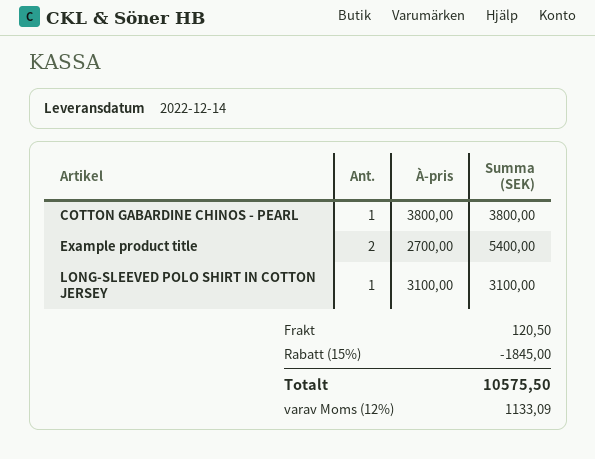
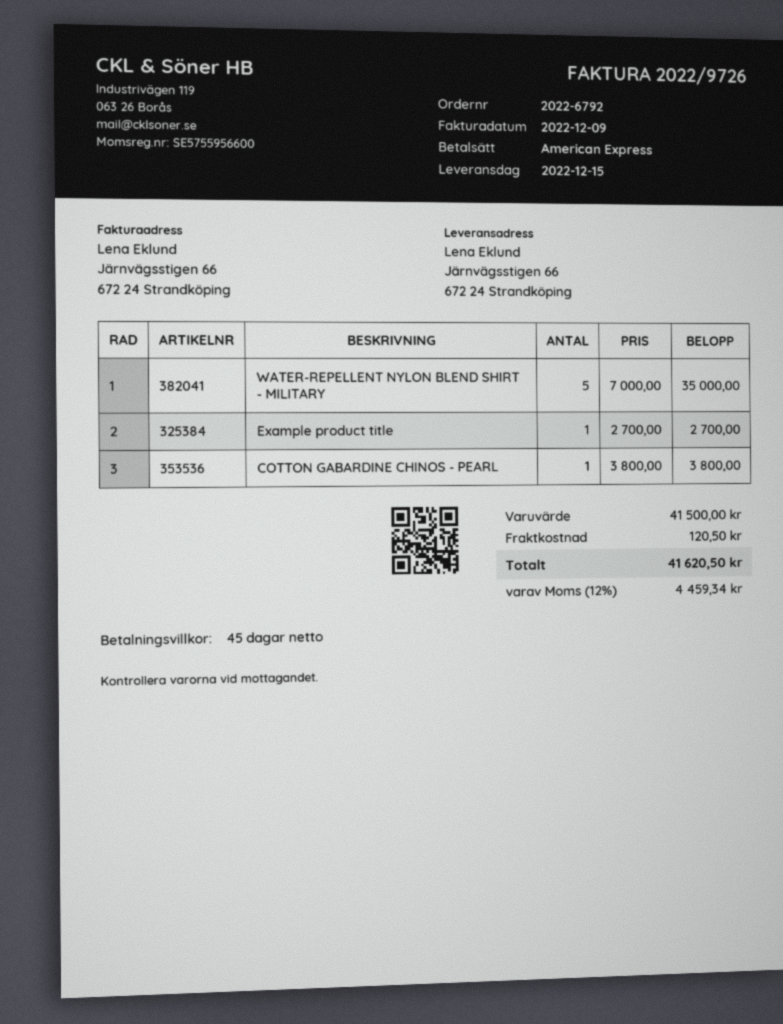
delivery date: 2022-12-14 -> 2022-12-15
Example product title: 2 x 2700.00 = 5400.00 -> 1 x 2700.00 = 2700.00
LONG-SLEEVED POLO SHIRT IN COTTON JERSEY: 1 x 3100.00 = 3100.00 -> none
WATER-REPELLENT NYLON BLEND SHIRT - MILITARY: none -> 5 x 7000.00 = 35000.00
discount: 15% = 1845.00 -> none
tax: 12% = 1133.09 -> 12% = 4459.34
total: 10575.50 -> 41620.50

